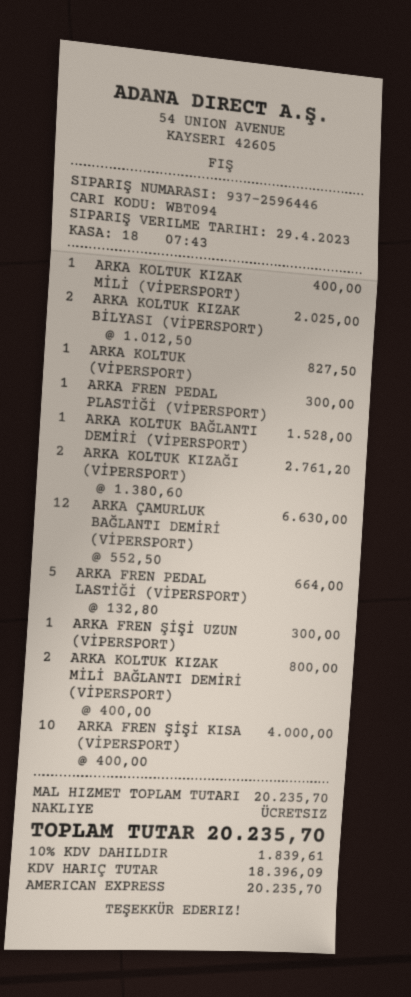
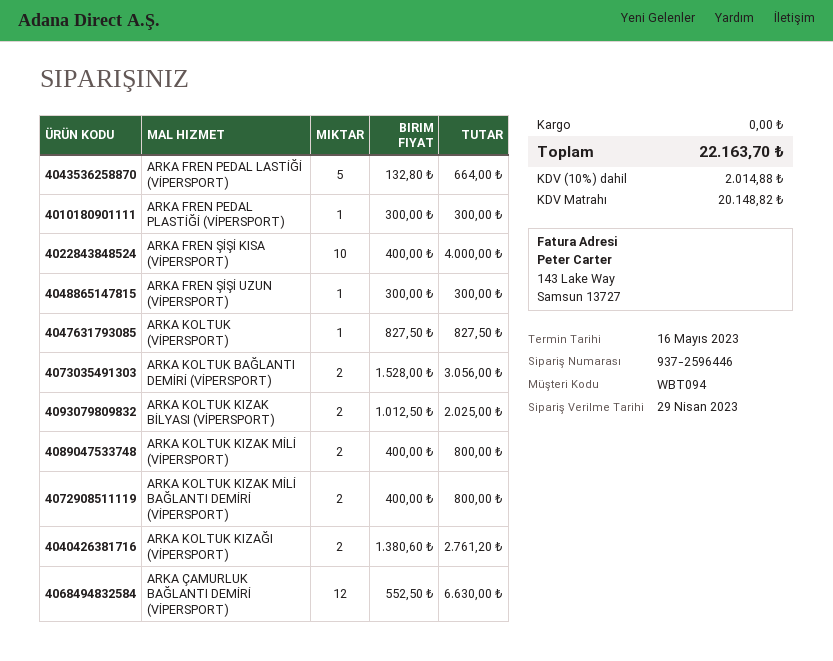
ARKA KOLTUK KIZAK MİLİ (VİPERSPORT): 1 x 400.00 = 400.00 -> 2 x 400.00 = 800.00
ARKA KOLTUK BAĞLANTI DEMİRİ (VİPERSPORT): 1 x 1528.00 = 1528.00 -> 2 x 1528.00 = 3056.00
net: 18396.09 -> 20148.82
tax: 10% = 1839.61 -> 10% = 2014.88
total: 20235.70 -> 22163.70

